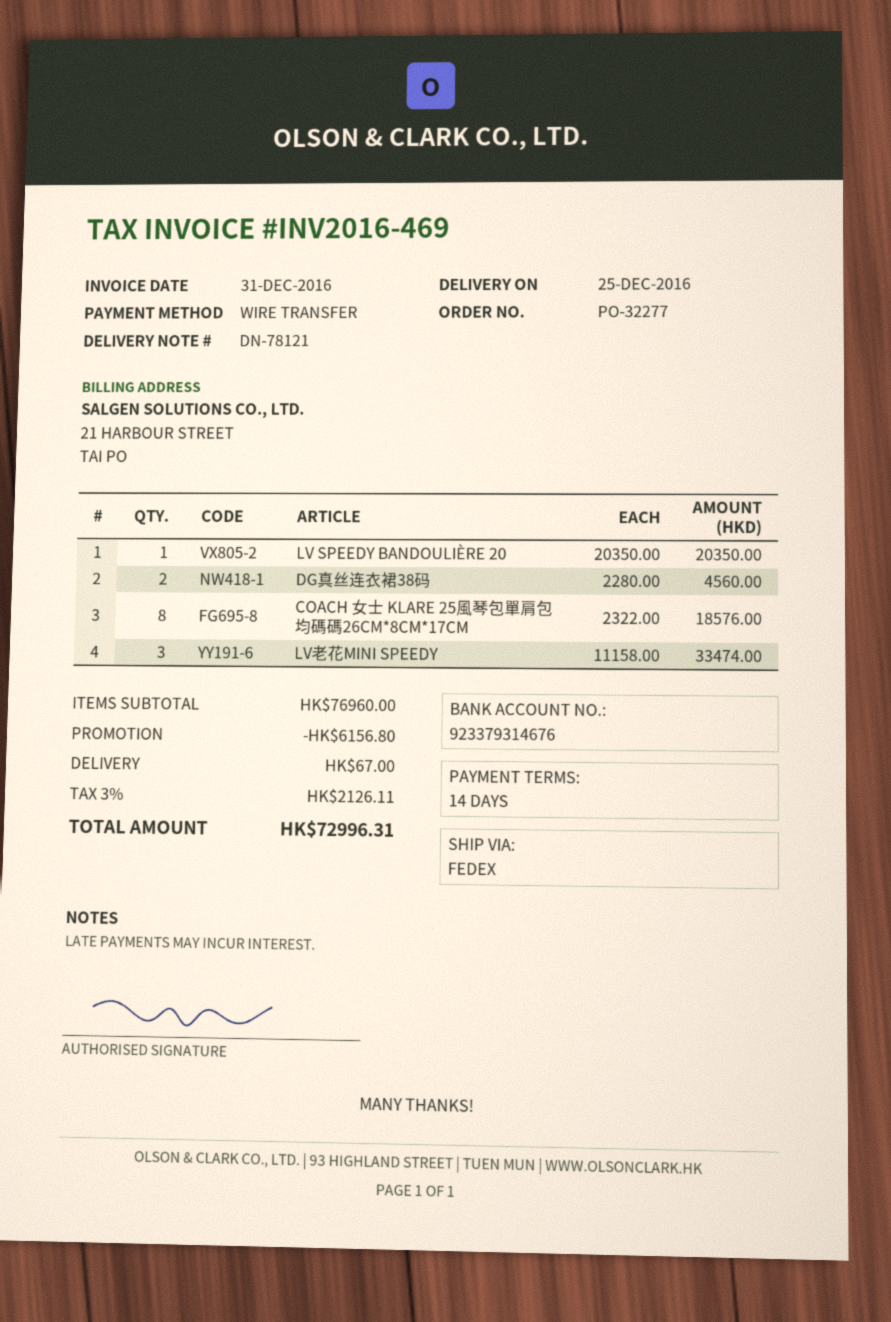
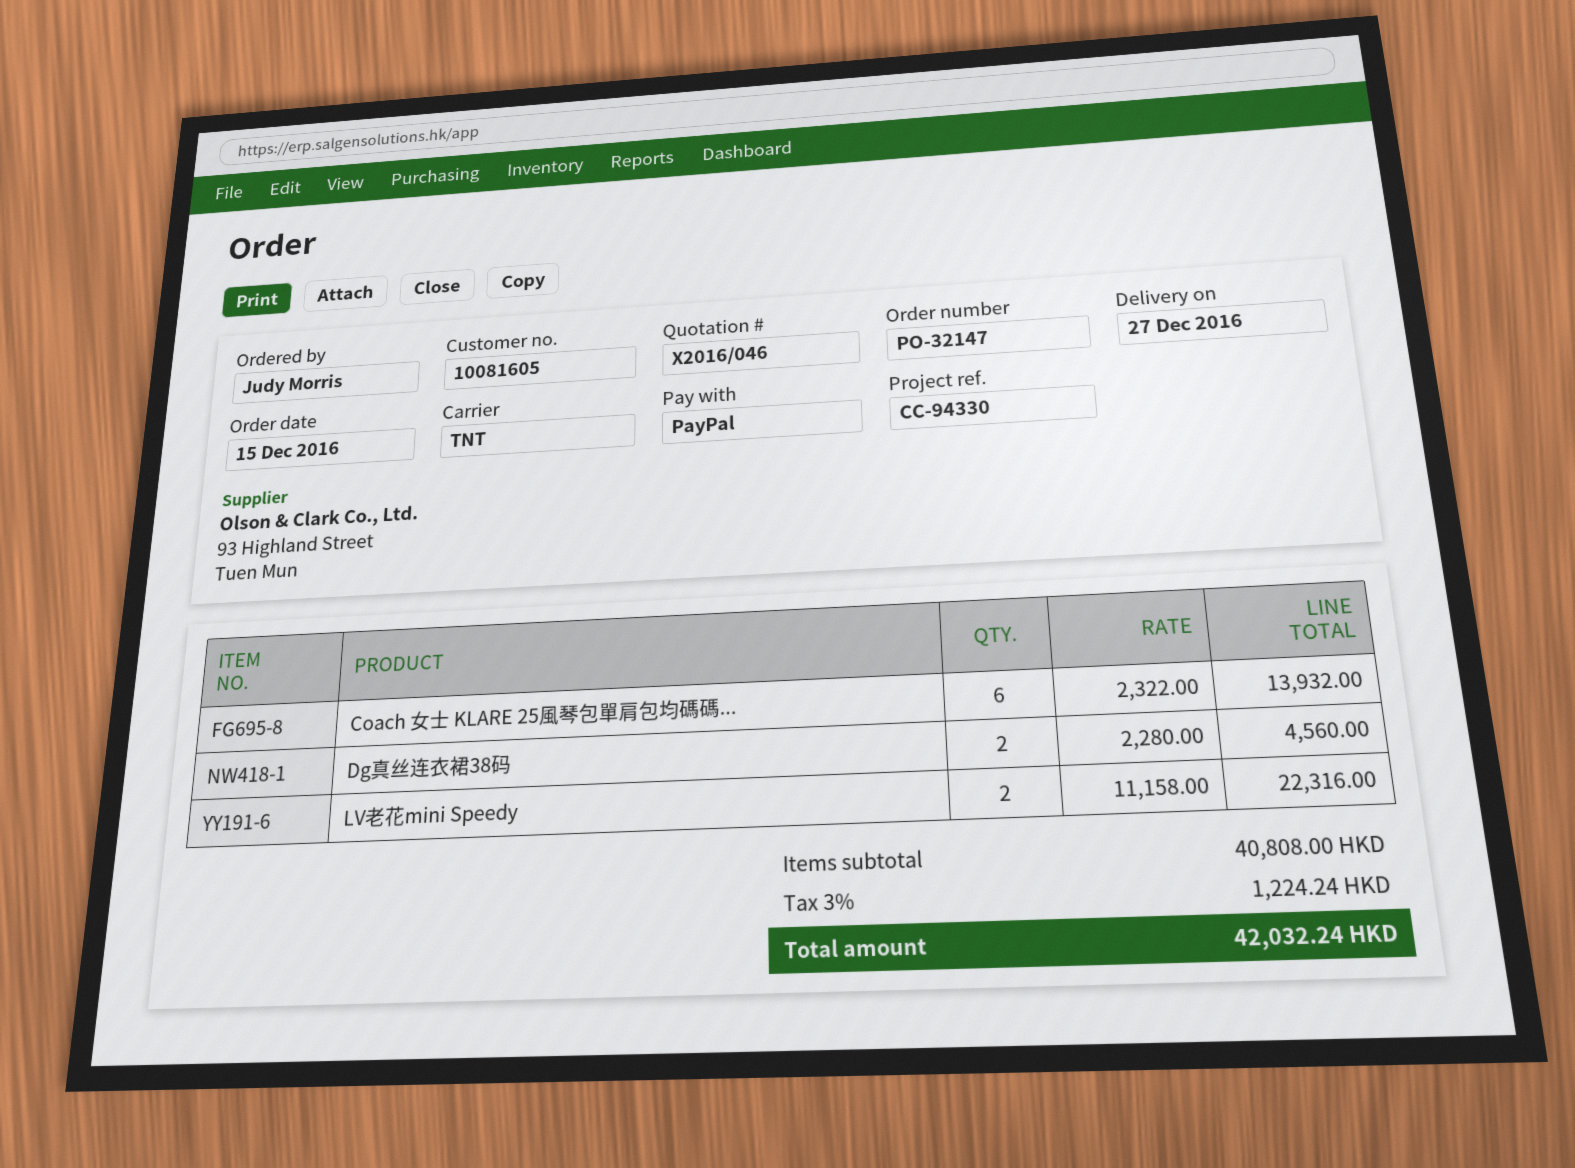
order number: PO-32277 -> PO-32147
delivery date: 2016-12-25 -> 2016-12-27
payment method: bank transfer -> PayPal
shipping method: FedEx -> TNT
LV SPEEDY BANDOULIÈRE 20: 1 x 20350.00 = 20350.00 -> none
COACH 女士 KLARE 25風琴包單肩包均碼碼26CM*8CM*17CM: 8 x 2322.00 = 18576.00 -> 6 x 2322.00 = 13932.00
LV老花MINI SPEEDY: 3 x 11158.00 = 33474.00 -> 2 x 11158.00 = 22316.00
subtotal: 76960.00 -> 40808.00
discount: 6156.80 -> none
shipping: 67.00 -> none
tax: 3% = 2126.11 -> 3% = 1224.24
total: 72996.31 -> 42032.24

